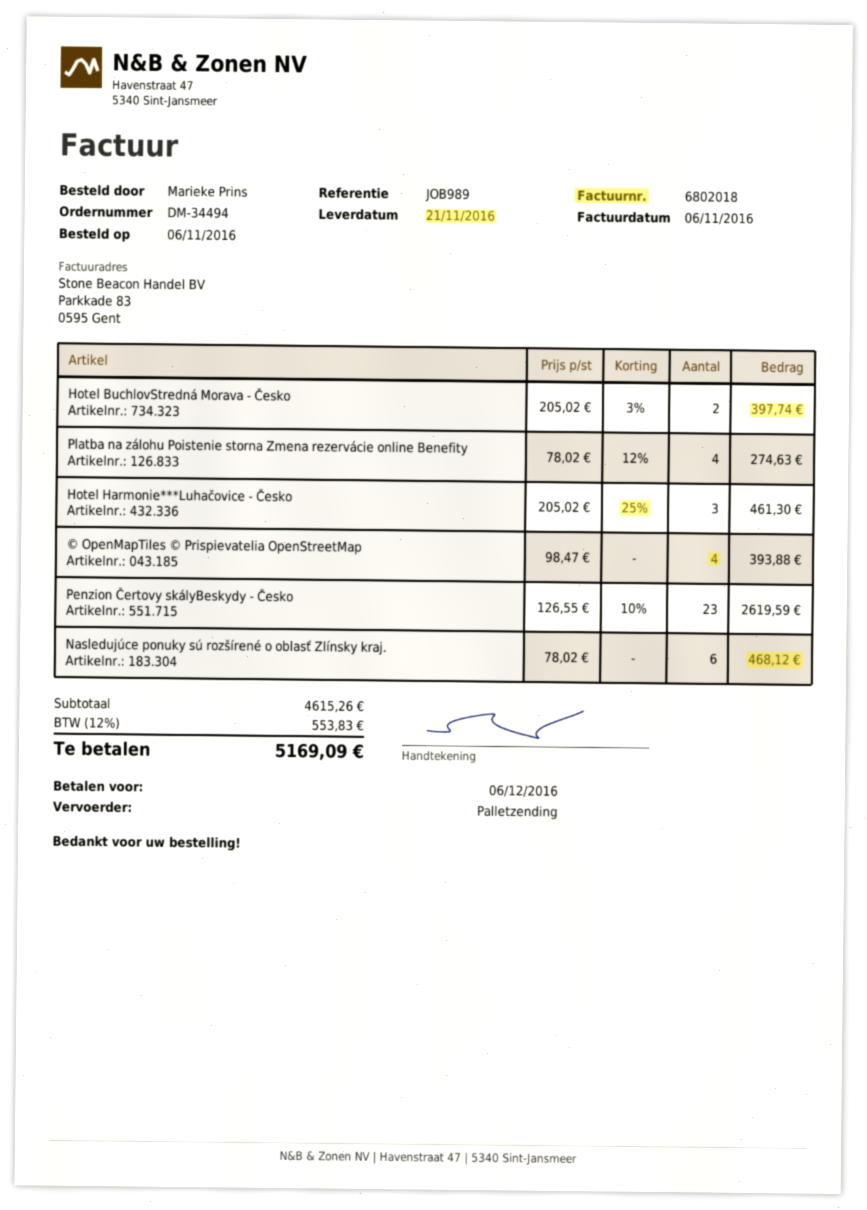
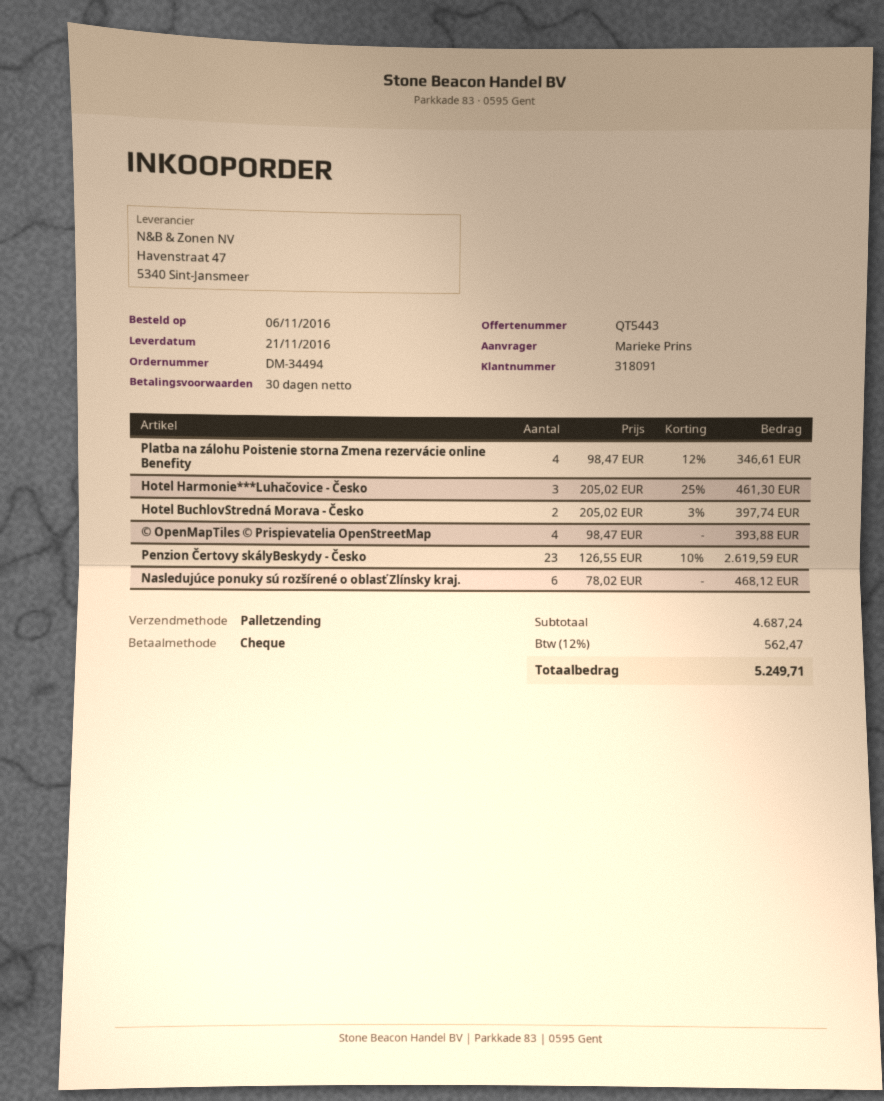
Platba na zálohu Poistenie storna Zmena rezervácie online Benefity: 4 x 78.02 - 12% = 274.63 -> 4 x 98.47 - 12% = 346.61
subtotal: 4615.26 -> 4687.24
tax: 12% = 553.83 -> 12% = 562.47
total: 5169.09 -> 5249.71

